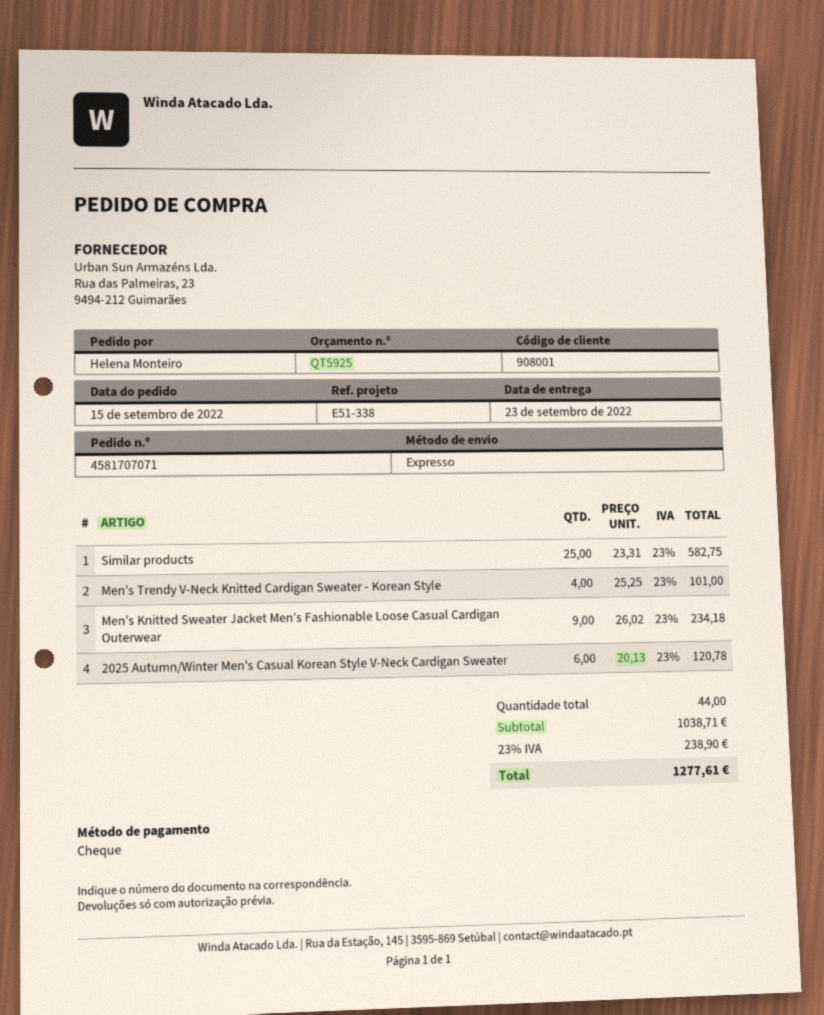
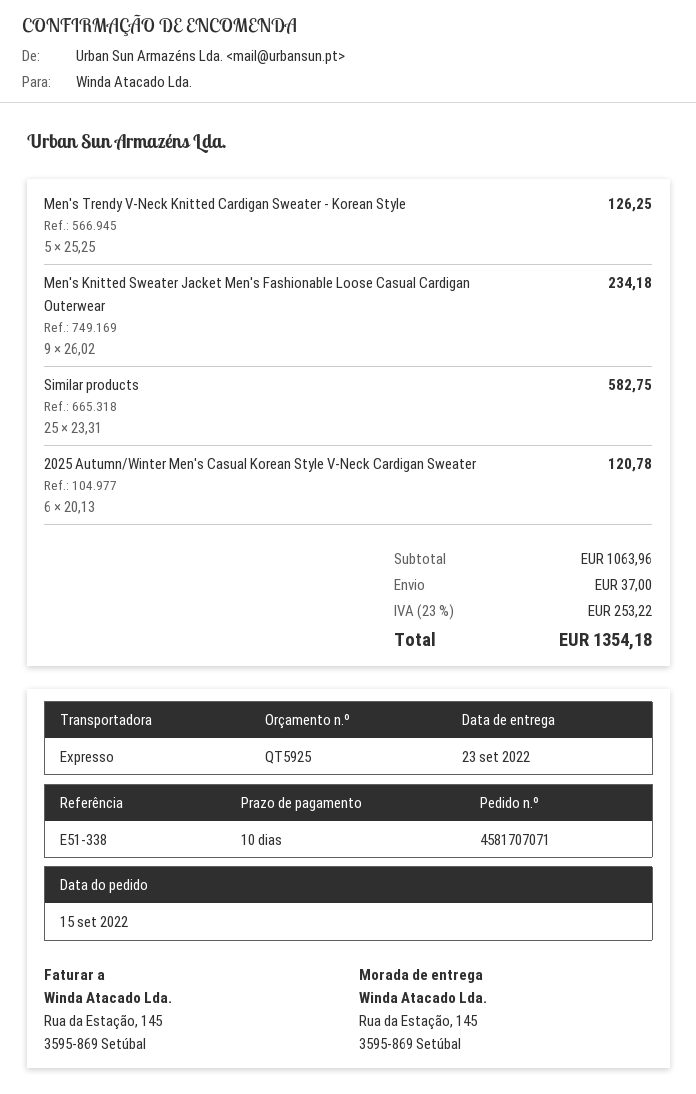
Men's Trendy V-Neck Knitted Cardigan Sweater - Korean Style: 4 x 25.25 = 101.00 -> 5 x 25.25 = 126.25
subtotal: 1038.71 -> 1063.96
shipping: none -> 37.00
tax: 23% = 238.90 -> 23% = 253.22
total: 1277.61 -> 1354.18

